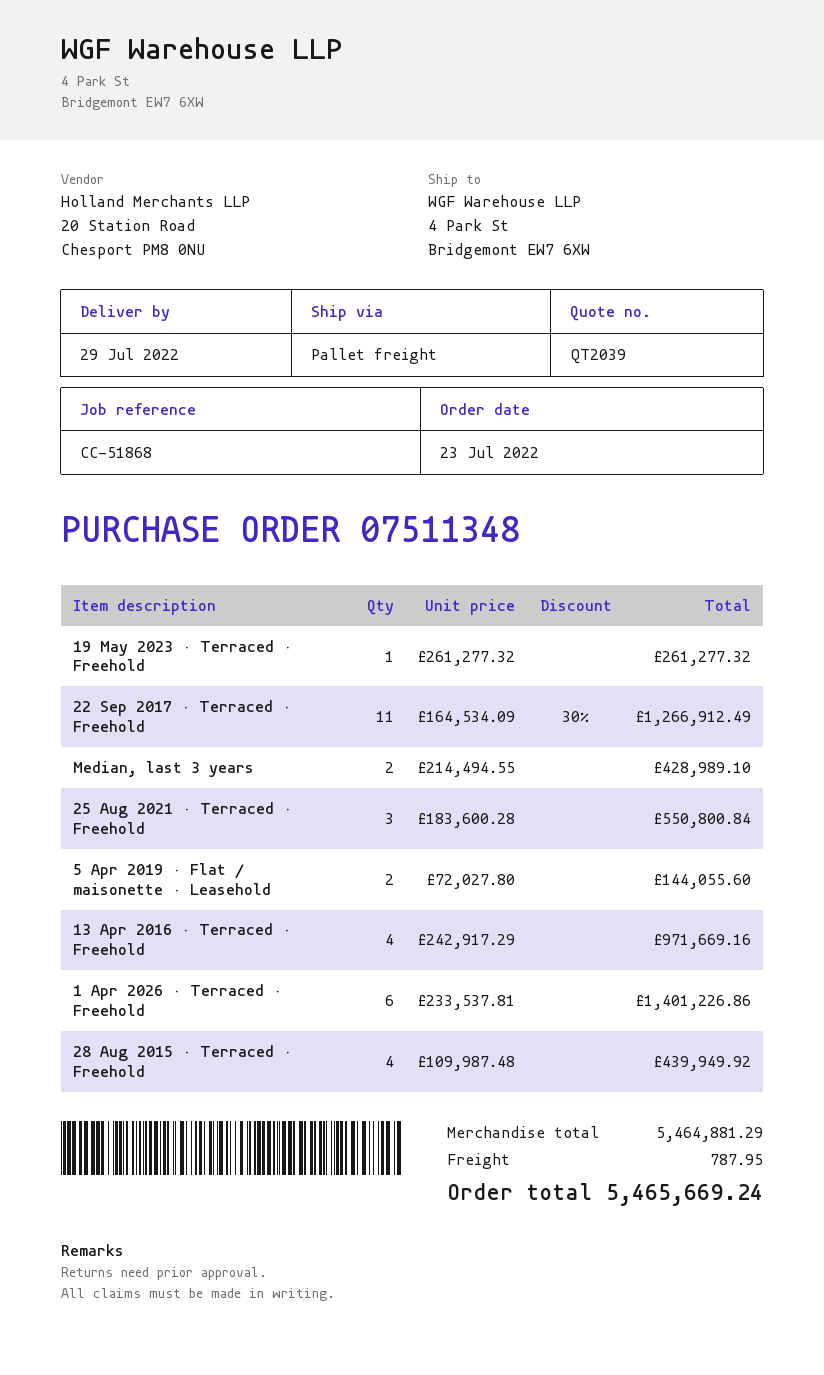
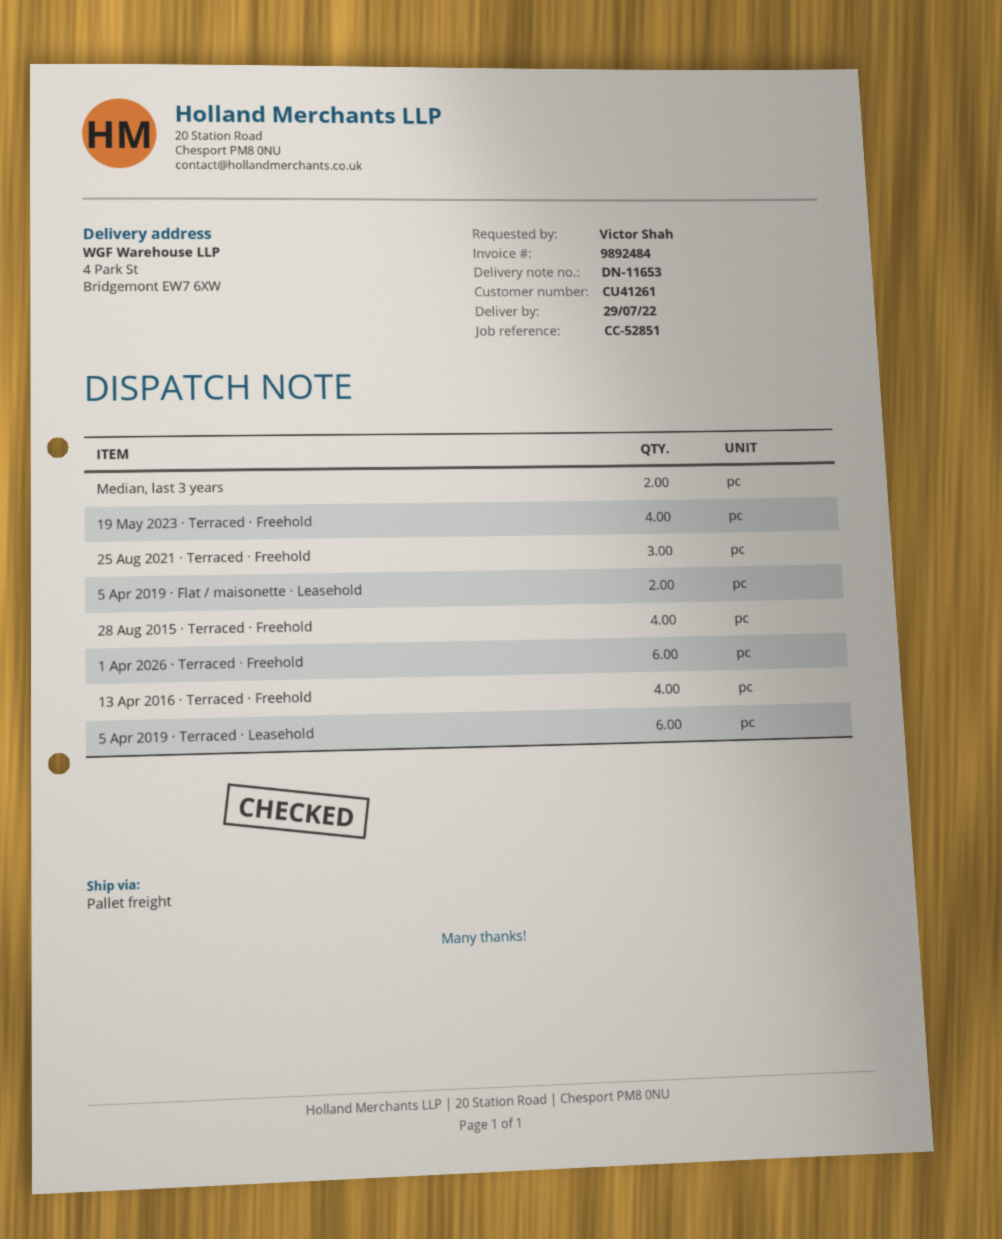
reference: CC-51868 -> CC-52851
19 May 2023 · Terraced · Freehold: 1 -> 4
22 Sep 2017 · Terraced · Freehold: 11 -> none
5 Apr 2019 · Terraced · Leasehold: none -> 6

